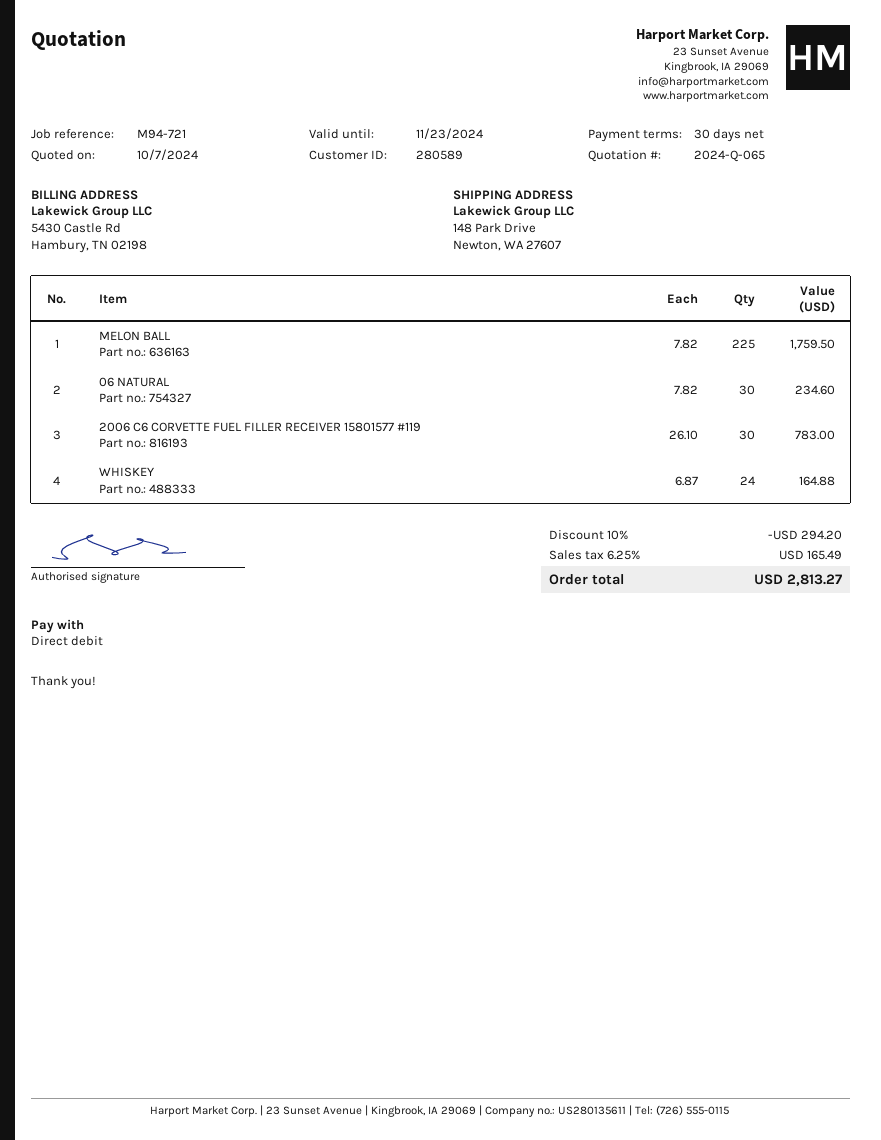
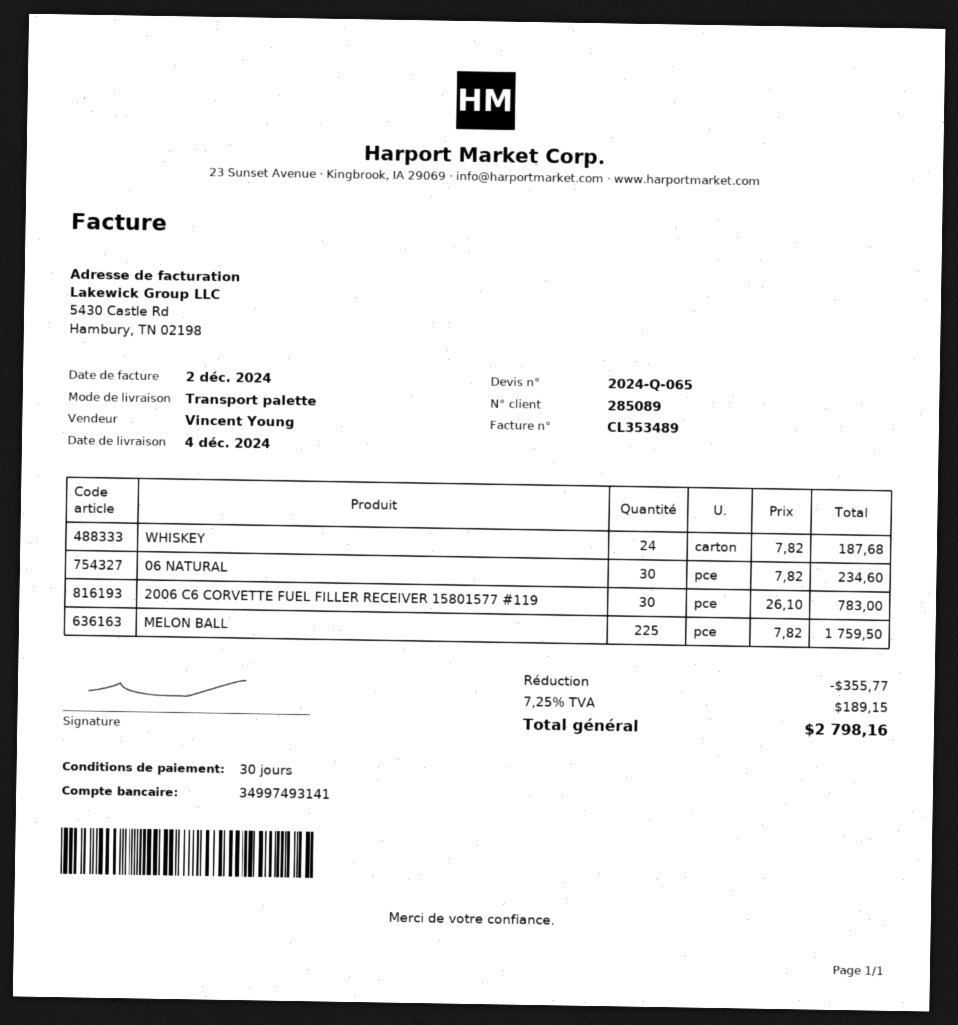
customer number: 280589 -> 285089
WHISKEY: 24 x 6.87 = 164.88 -> 24 x 7.82 = 187.68
discount: 294.20 -> 355.77
tax: 6.25% = 165.49 -> 7.25% = 189.15
total: 2813.27 -> 2798.16

